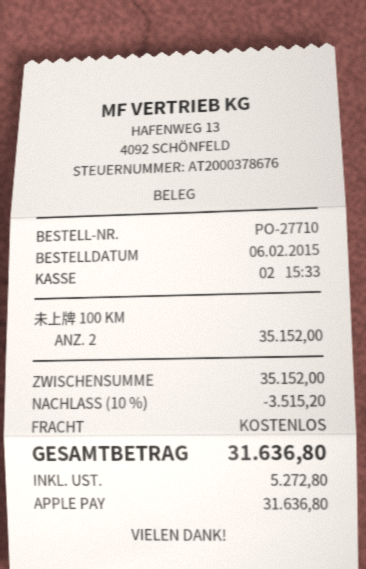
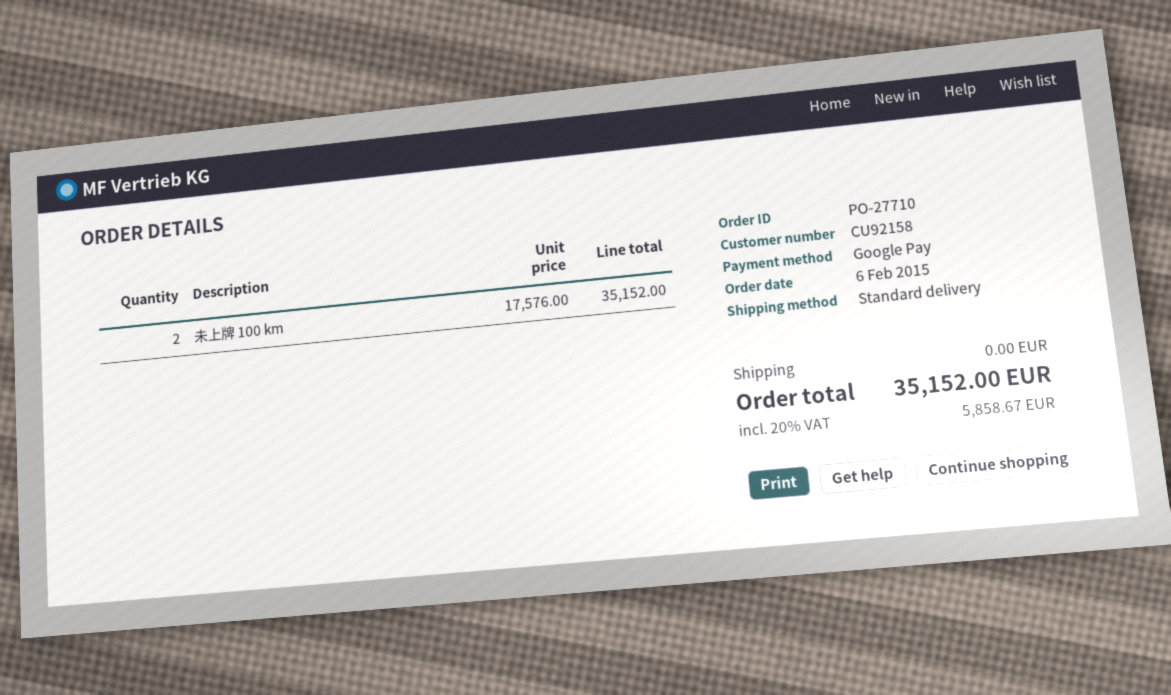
payment method: Apple Pay -> Google Pay
discount: 10% = 3515.20 -> none
tax: 5272.80 -> 5858.67
total: 31636.80 -> 35152.00

